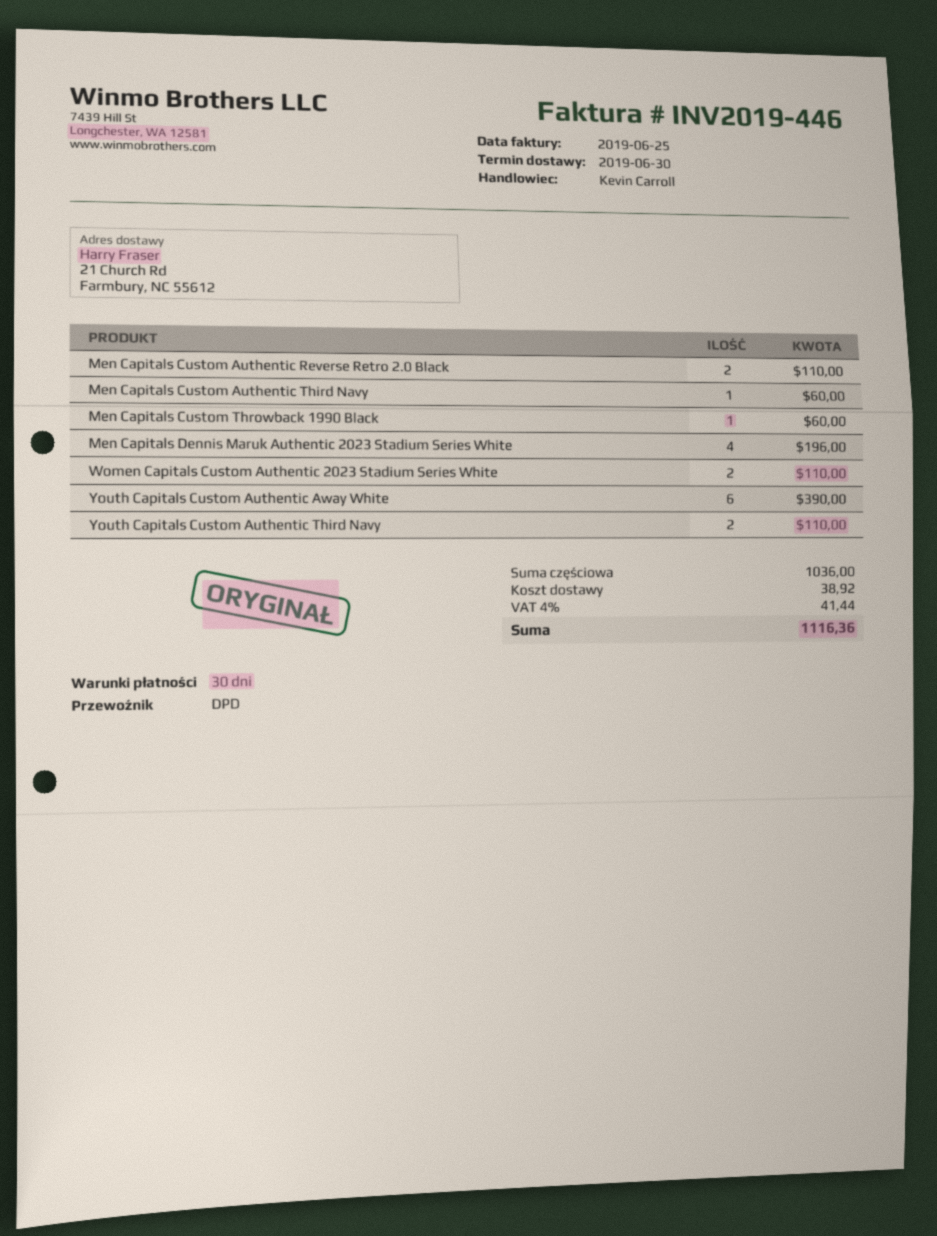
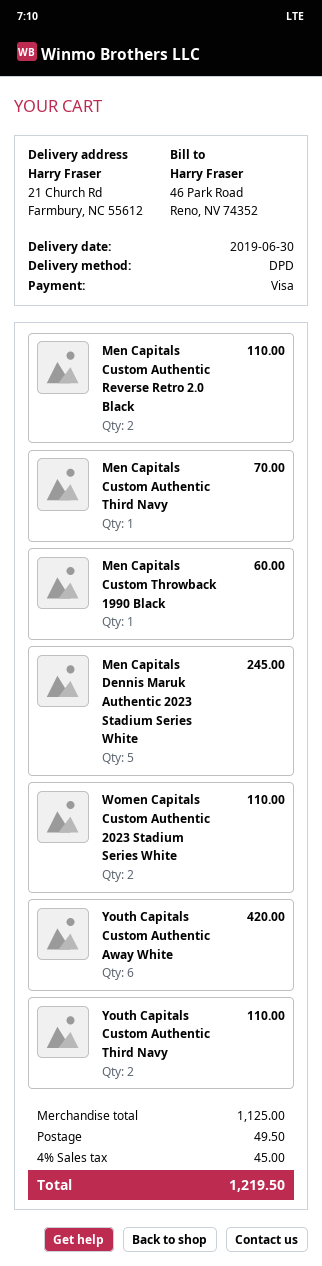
Men Capitals Custom Authentic Third Navy: 1 for 60.00 -> 1 for 70.00
Men Capitals Dennis Maruk Authentic 2023 Stadium Series White: 4 for 196.00 -> 5 for 245.00
Youth Capitals Custom Authentic Away White: 6 for 390.00 -> 6 for 420.00
subtotal: 1036.00 -> 1125.00
shipping: 38.92 -> 49.50
tax: 4% = 41.44 -> 4% = 45.00
total: 1116.36 -> 1219.50

